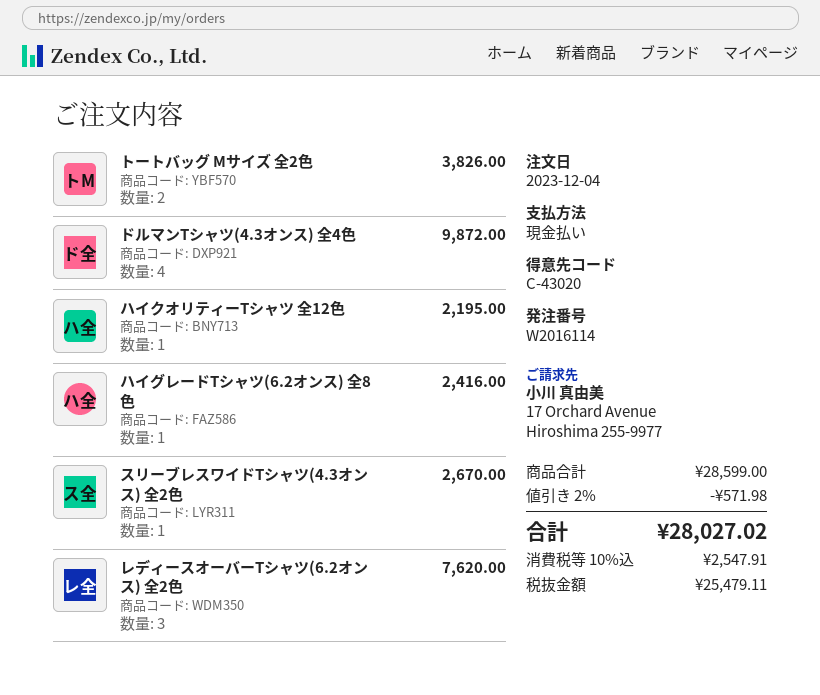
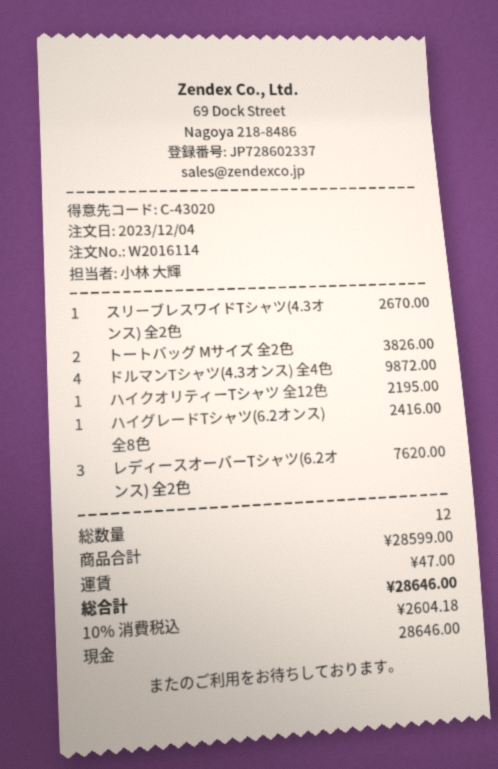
discount: 2% = 571.98 -> none
shipping: none -> 47.00
tax: 10% = 2547.91 -> 10% = 2604.18
total: 28027.02 -> 28646.00

